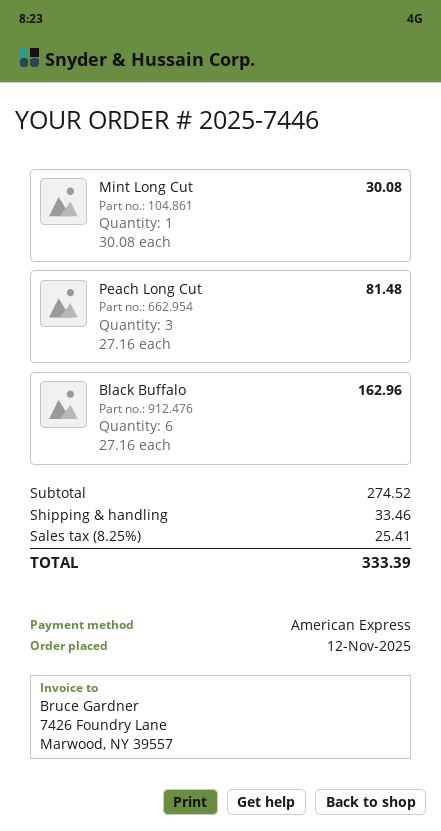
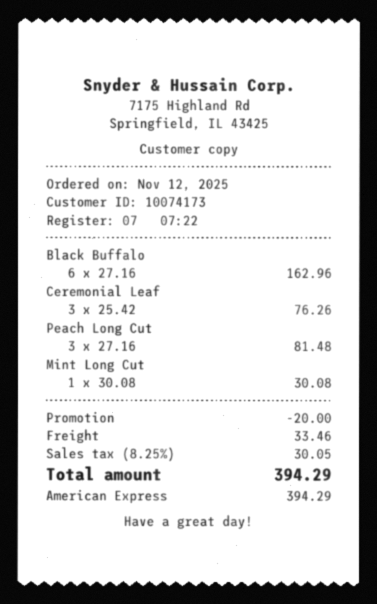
Ceremonial Leaf: none -> 3 x 25.42 = 76.26
discount: none -> 20.00
tax: 8.25% = 25.41 -> 8.25% = 30.05
total: 333.39 -> 394.29

